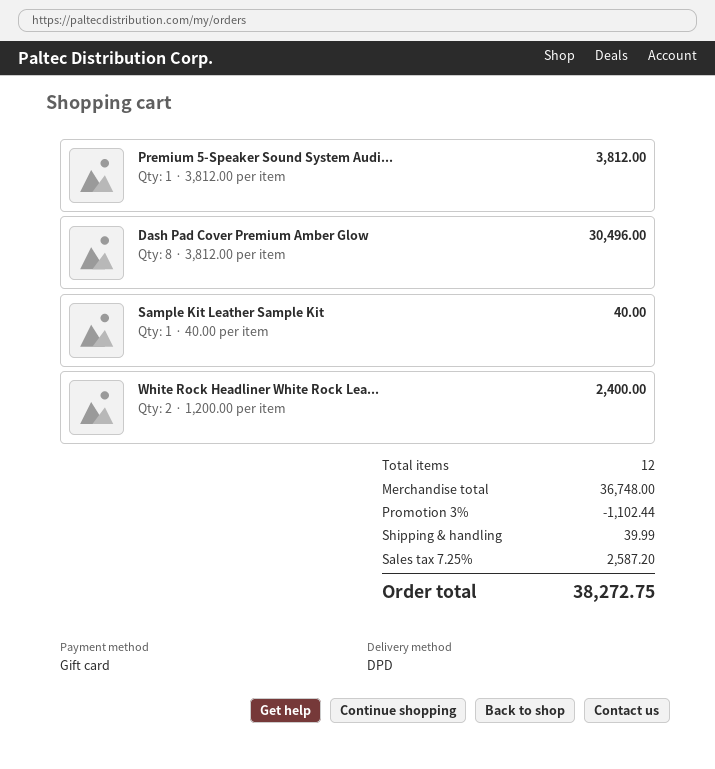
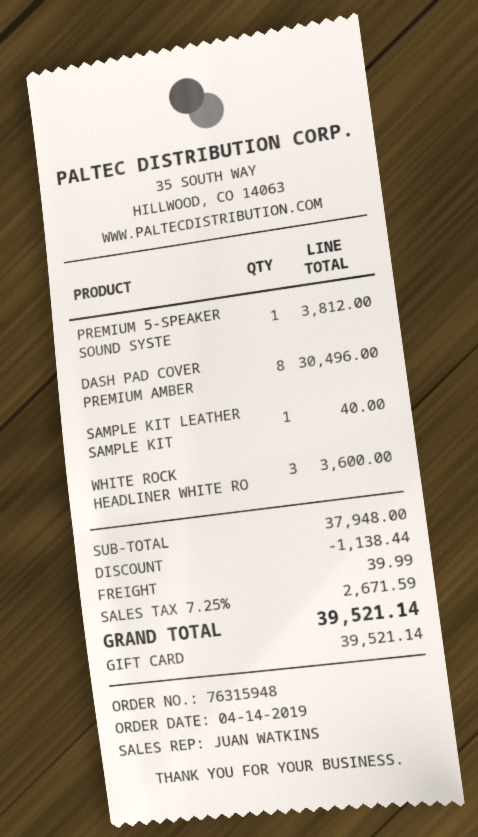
White Rock Headliner White Rock Lea...: 2 for 2400.00 -> 3 for 3600.00
subtotal: 36748.00 -> 37948.00
discount: 1102.44 -> 1138.44
tax: 7.25% = 2587.20 -> 7.25% = 2671.59
total: 38272.75 -> 39521.14

